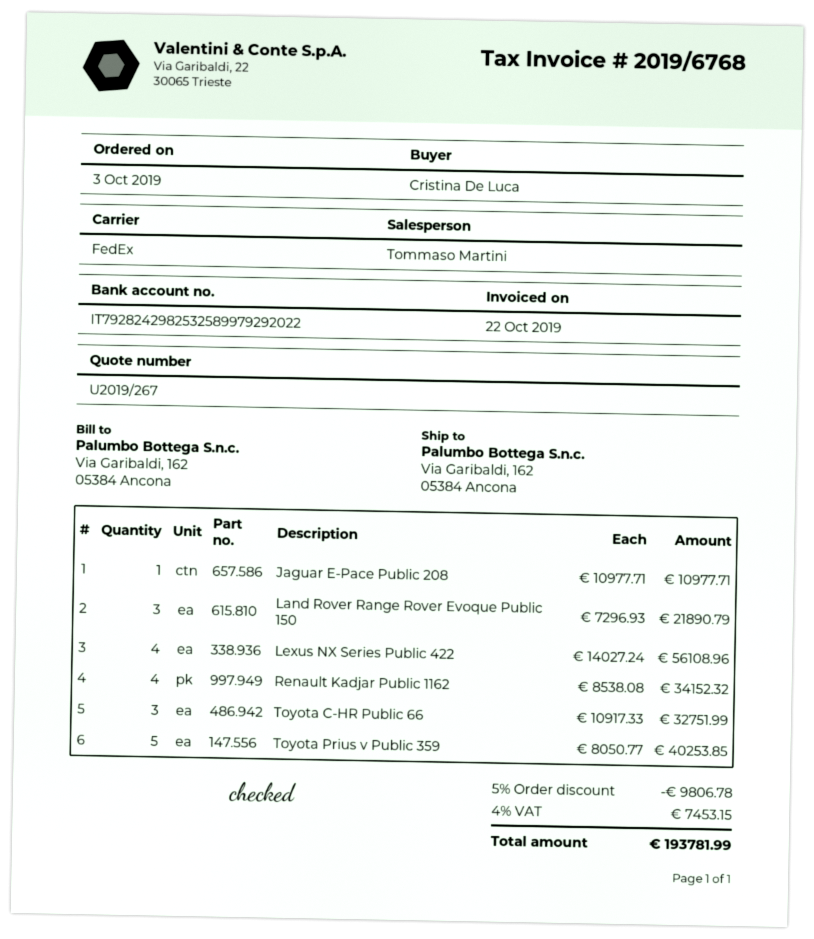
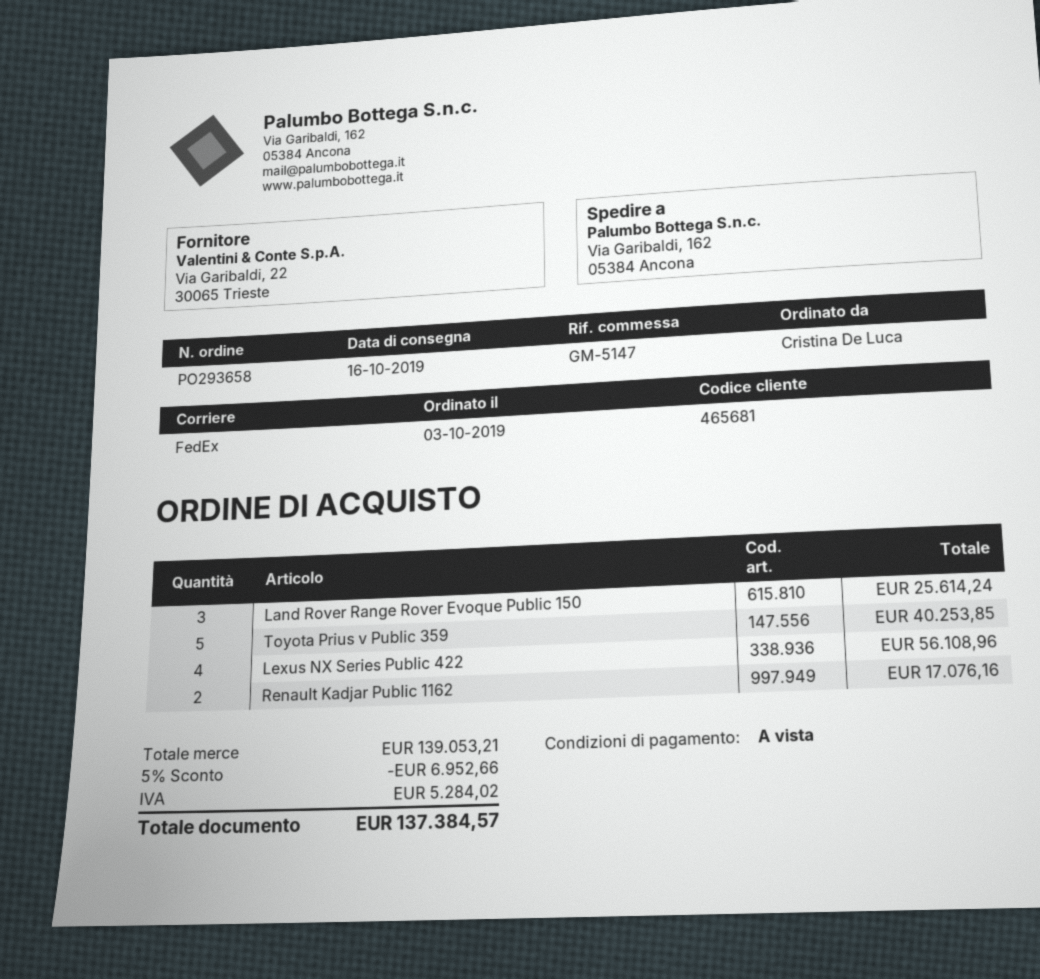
Jaguar E-Pace Public 208: 1 for 10977.71 -> none
Land Rover Range Rover Evoque Public 150: 3 for 21890.79 -> 3 for 25614.24
Renault Kadjar Public 1162: 4 for 34152.32 -> 2 for 17076.16
Toyota C-HR Public 66: 3 for 32751.99 -> none
discount: 5% = 9806.78 -> 5% = 6952.66
tax: 7453.15 -> 5284.02
total: 193781.99 -> 137384.57

